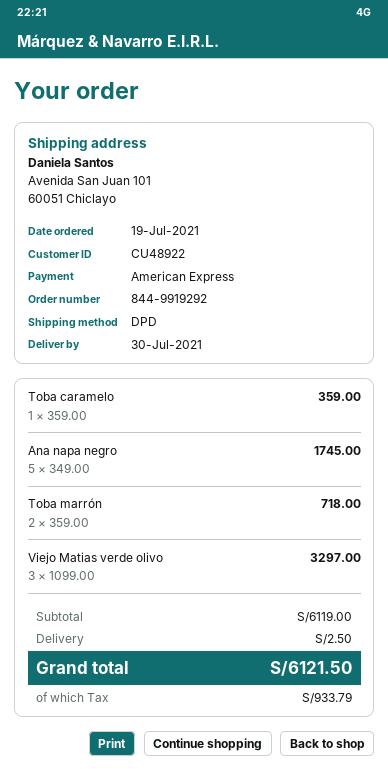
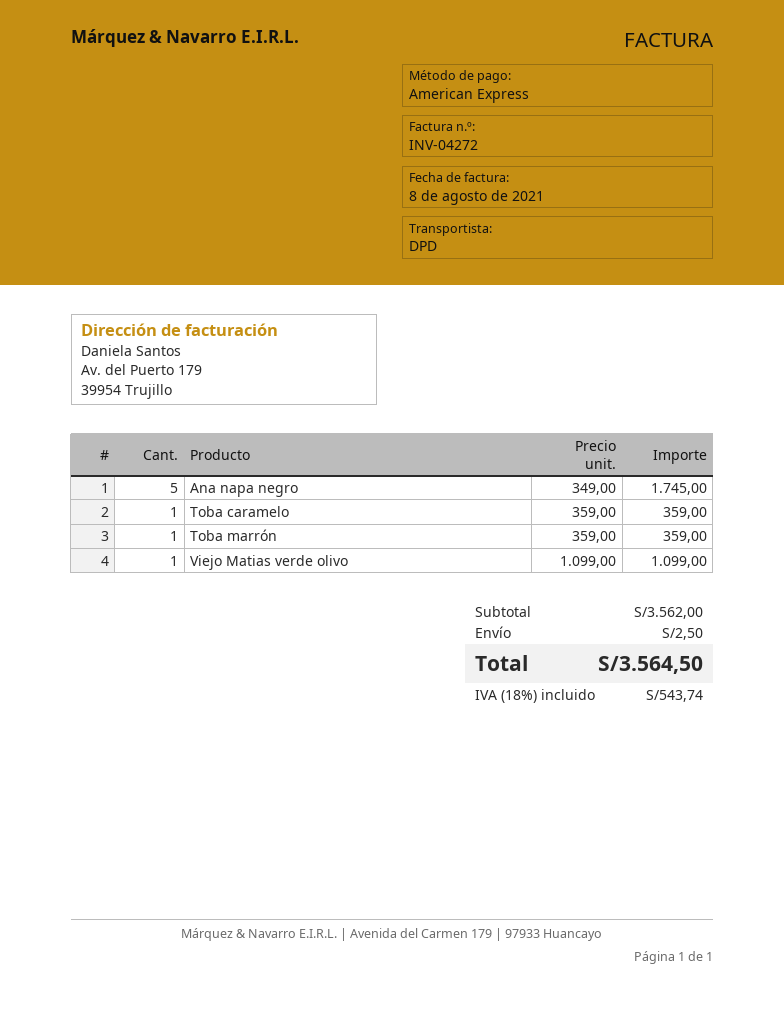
Toba marrón: 2 x 359.00 = 718.00 -> 1 x 359.00 = 359.00
Viejo Matias verde olivo: 3 x 1099.00 = 3297.00 -> 1 x 1099.00 = 1099.00
subtotal: 6119.00 -> 3562.00
tax: 933.79 -> 543.74
total: 6121.50 -> 3564.50

